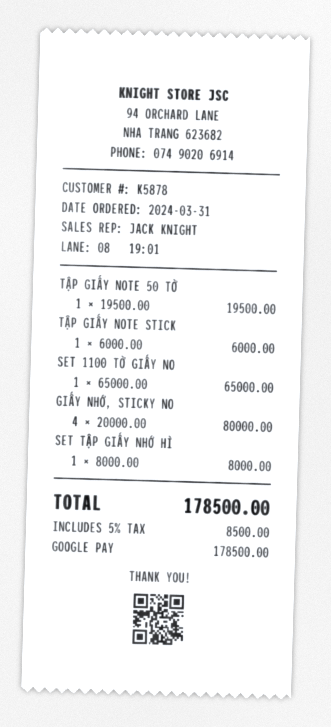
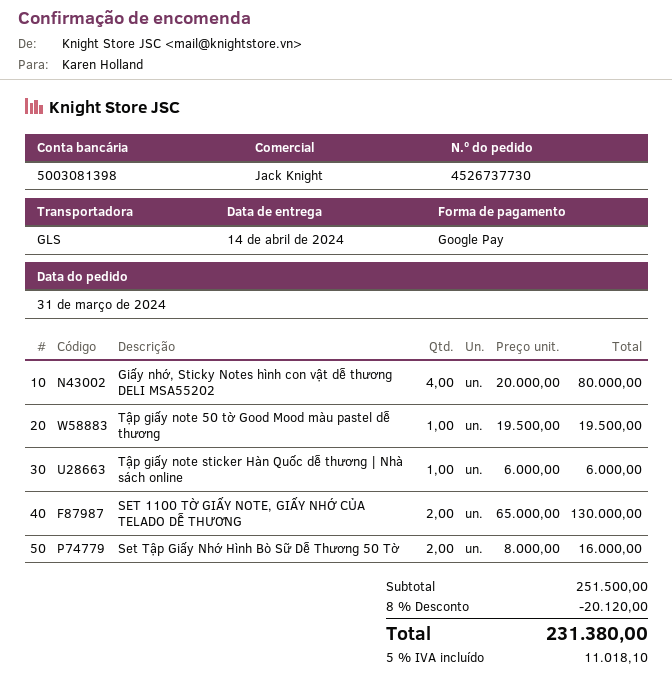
SET 1100 TỜ GIẤY NO: 1 x 65000.00 = 65000.00 -> 2 x 65000.00 = 130000.00
SET TẬP GIẤY NHỚ HÌ: 1 x 8000.00 = 8000.00 -> 2 x 8000.00 = 16000.00
discount: none -> 8% = 20120.00
tax: 5% = 8500.00 -> 5% = 11018.10
total: 178500.00 -> 231380.00

